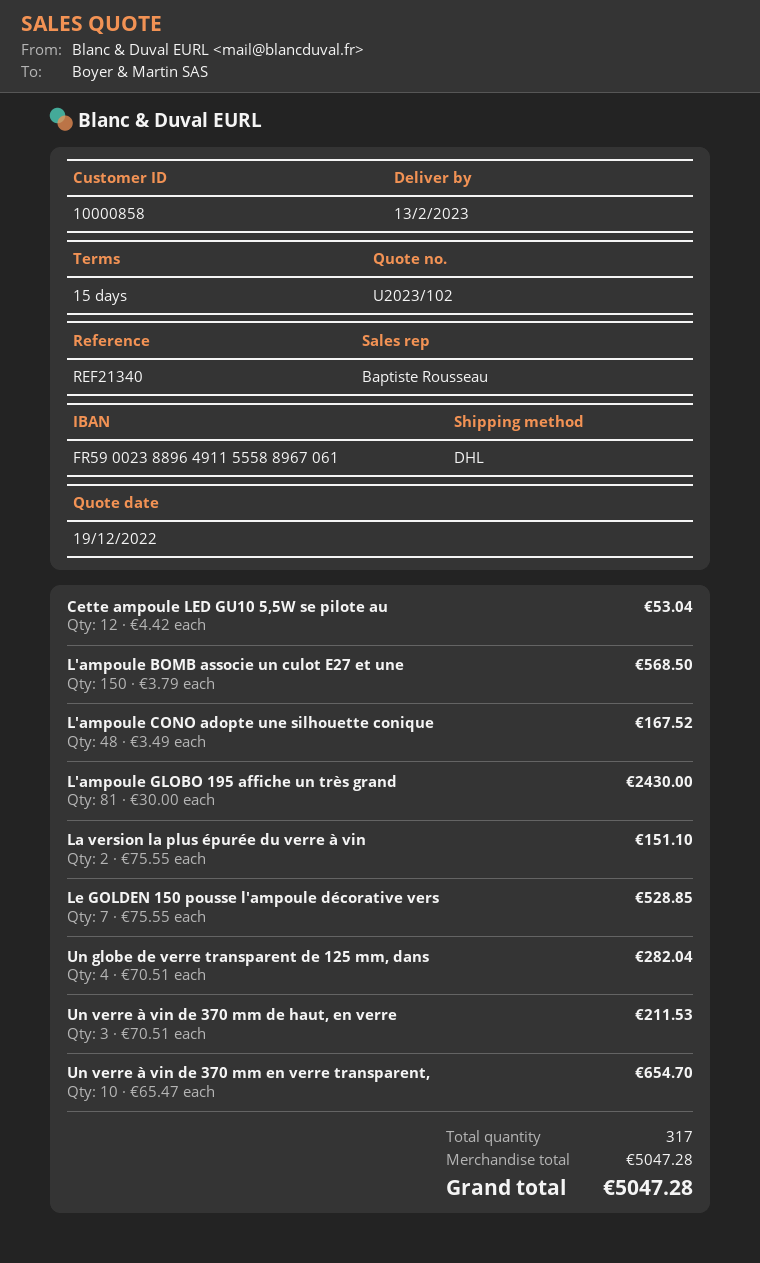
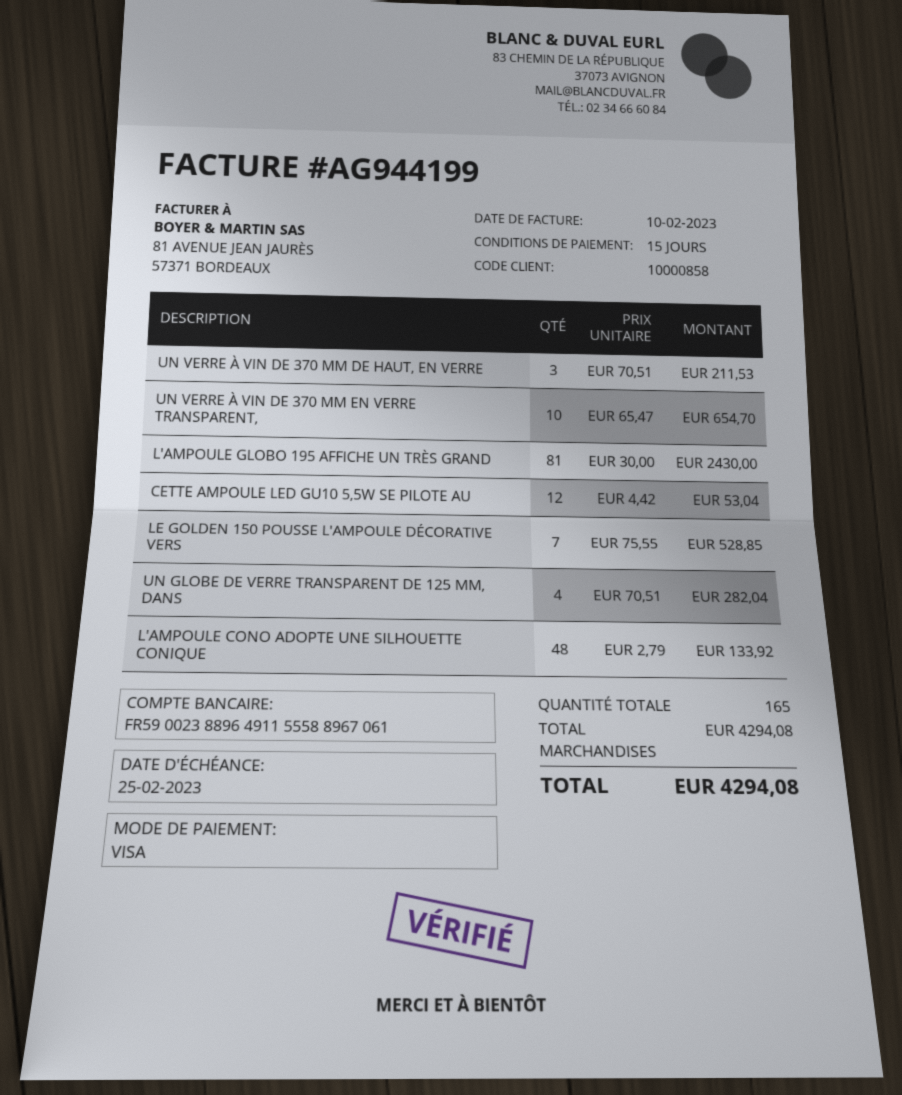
L'ampoule BOMB associe un culot E27 et une: 150 x 3.79 = 568.50 -> none
L'ampoule CONO adopte une silhouette conique: 48 x 3.49 = 167.52 -> 48 x 2.79 = 133.92
La version la plus épurée du verre à vin: 2 x 75.55 = 151.10 -> none
total quantity: 317 -> 165
subtotal: 5047.28 -> 4294.08
total: 5047.28 -> 4294.08

